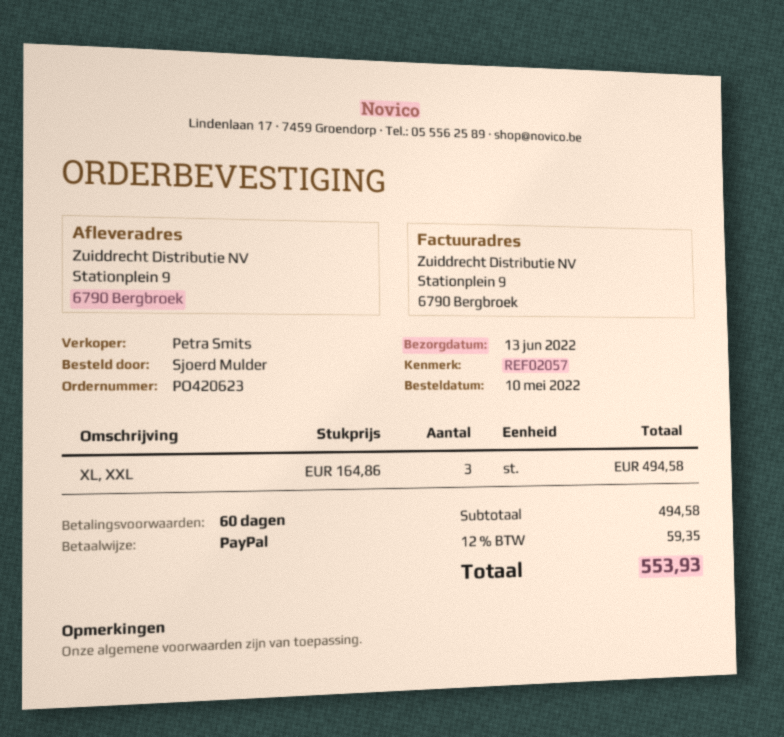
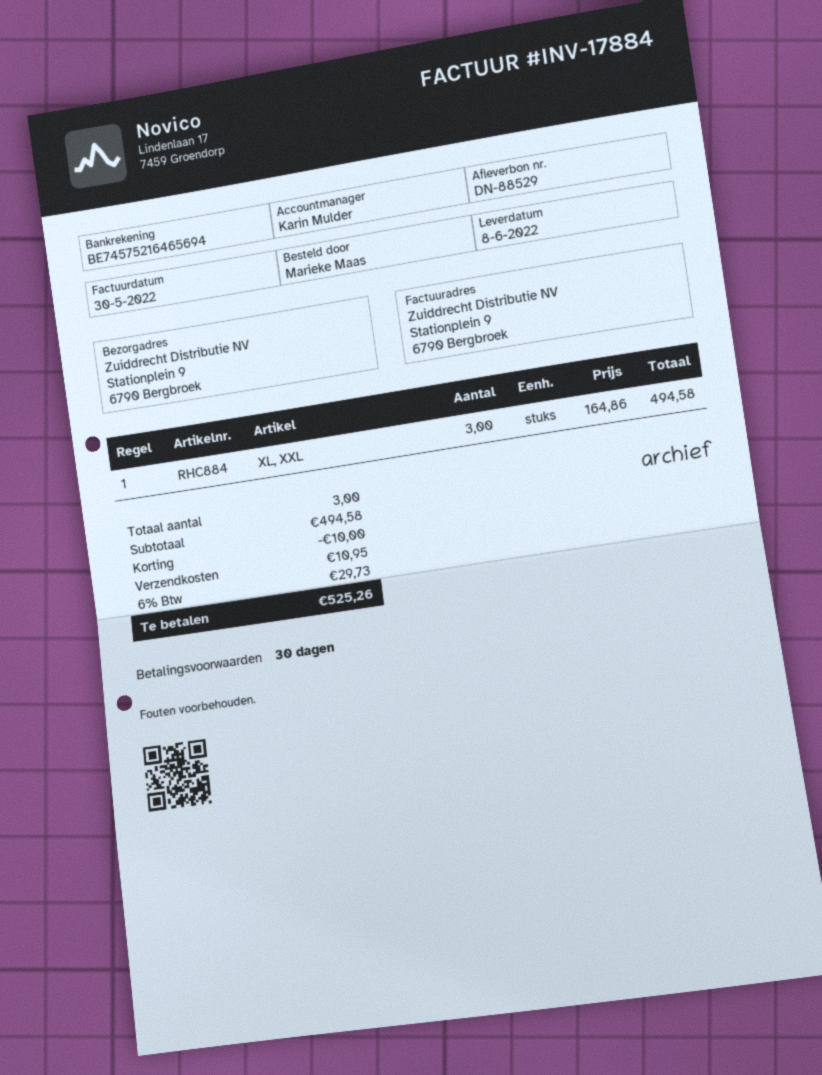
delivery date: 2022-06-13 -> 2022-06-08
payment terms: 60 days -> 30 days
ordered by: Sjoerd Mulder -> Marieke Maas
sales rep: Petra Smits -> Karin Mulder
discount: none -> 10.00
shipping: none -> 10.95
tax: 12% = 59.35 -> 6% = 29.73
total: 553.93 -> 525.26

